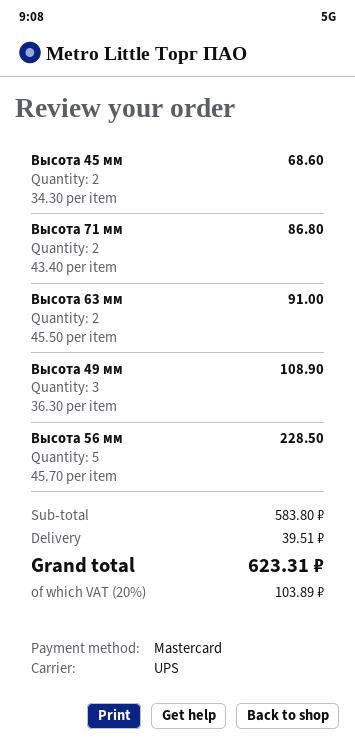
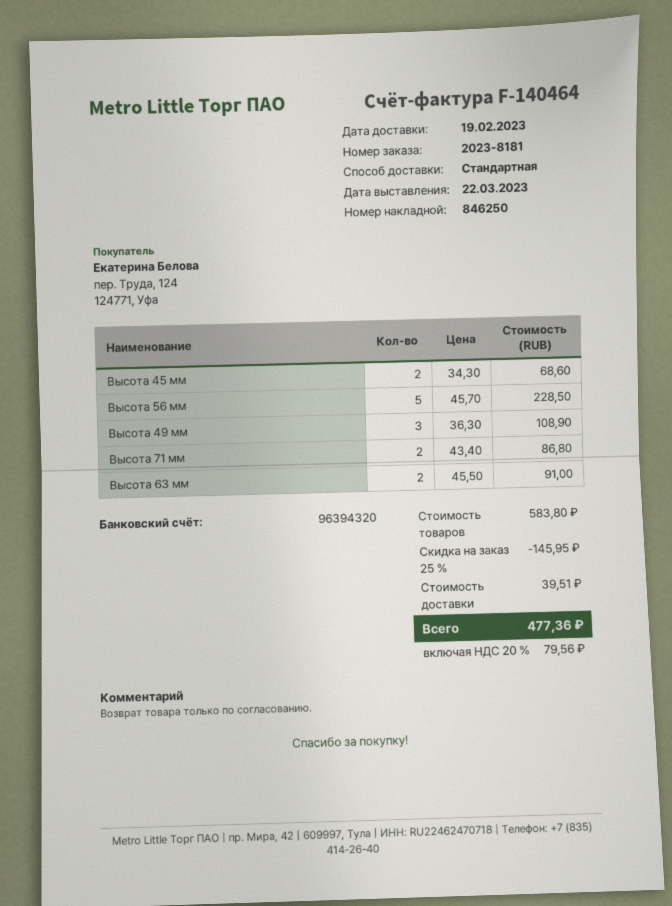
shipping method: UPS -> standard
discount: none -> 25% = 145.95
tax: 20% = 103.89 -> 20% = 79.56
total: 623.31 -> 477.36

